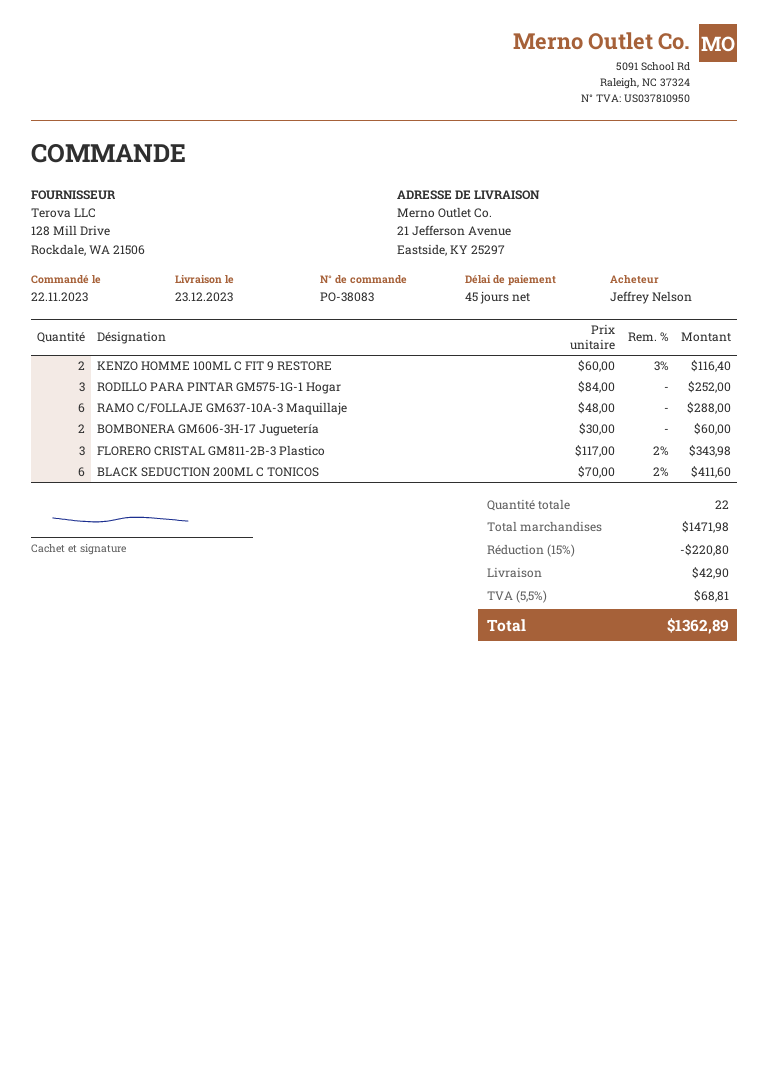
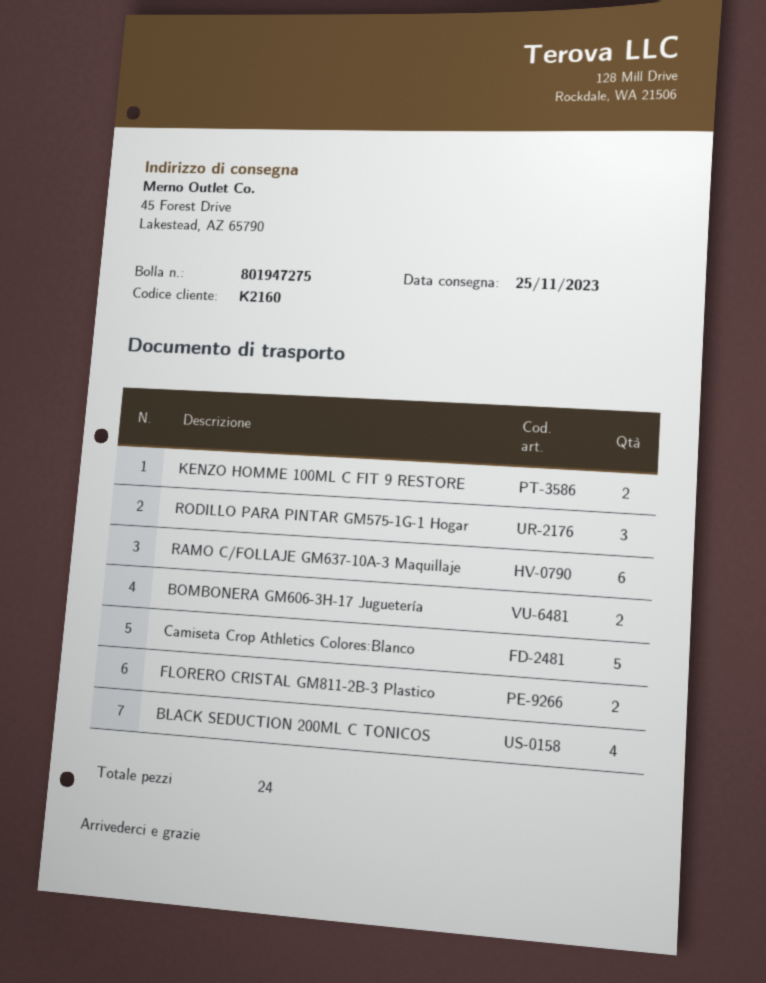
delivery date: 2023-12-23 -> 2023-11-25
ship to: 21 Jefferson Avenue, Eastside, KY 25297 -> 45 Forest Drive, Lakestead, AZ 65790
FLORERO CRISTAL GM811-2B-3 Plastico: 3 -> 2
BLACK SEDUCTION 200ML C TONICOS: 6 -> 4
Camiseta Crop Athletics Colores:Blanco: none -> 5
total quantity: 22 -> 24

